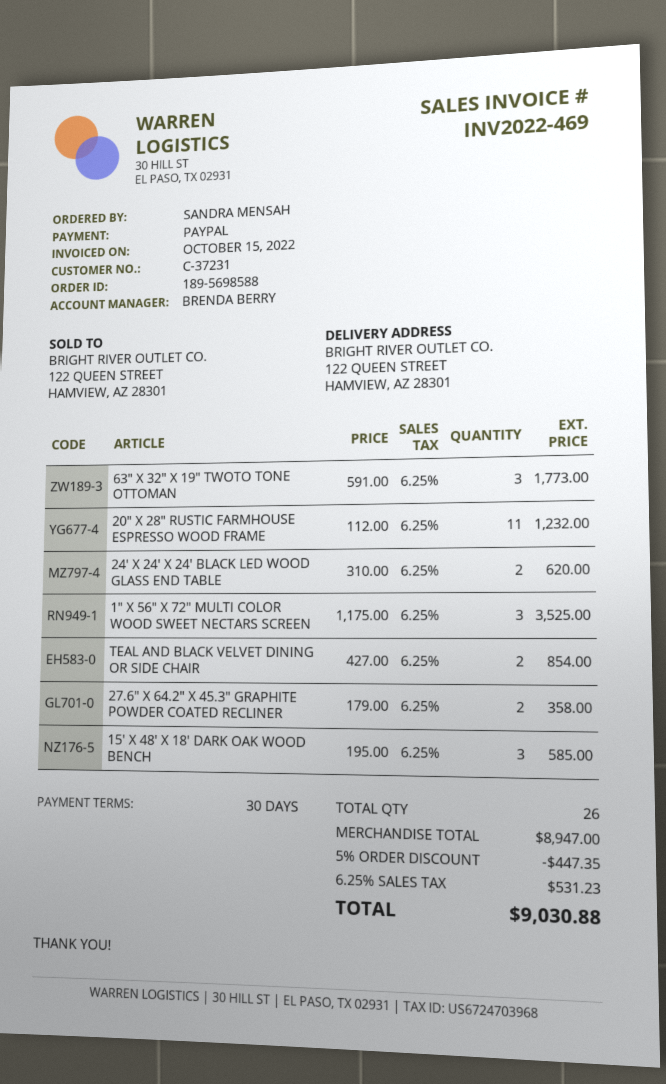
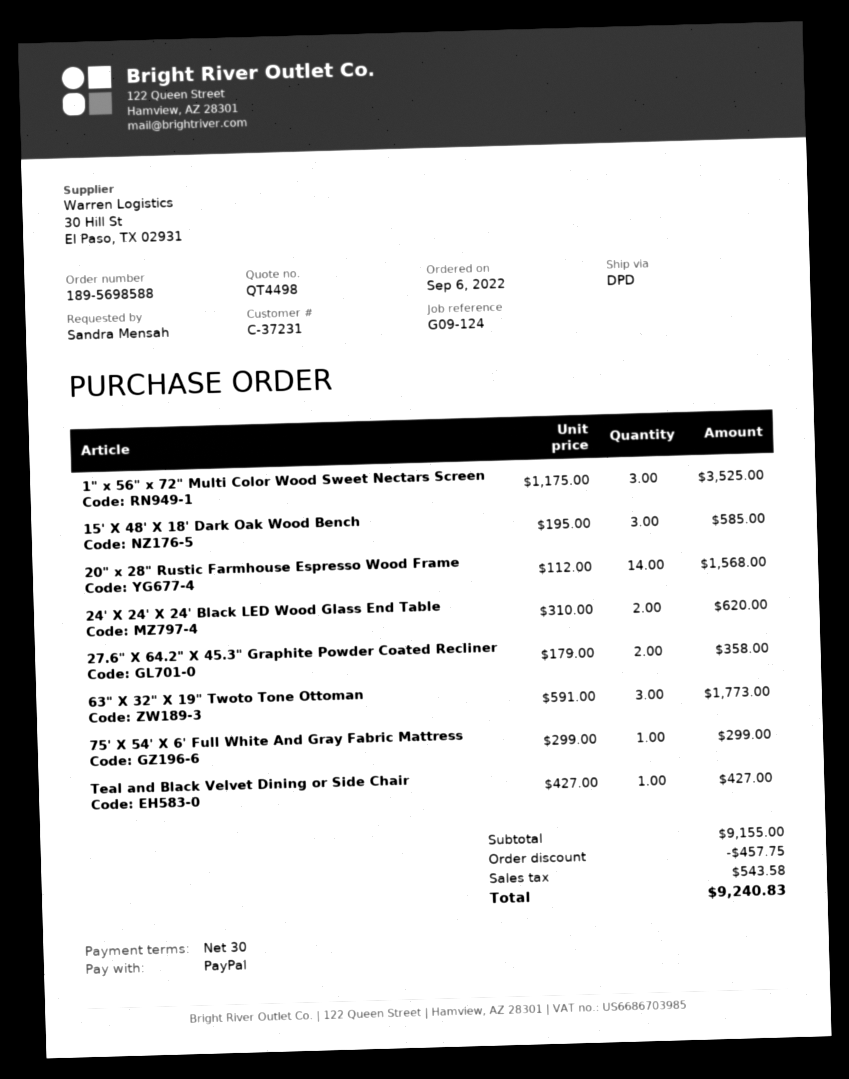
20" X 28" RUSTIC FARMHOUSE ESPRESSO WOOD FRAME: 11 x 112.00 = 1232.00 -> 14 x 112.00 = 1568.00
TEAL AND BLACK VELVET DINING OR SIDE CHAIR: 2 x 427.00 = 854.00 -> 1 x 427.00 = 427.00
75' X 54' X 6' Full White And Gray Fabric Mattress: none -> 1 x 299.00 = 299.00
subtotal: 8947.00 -> 9155.00
discount: 447.35 -> 457.75
tax: 531.23 -> 543.58
total: 9030.88 -> 9240.83

